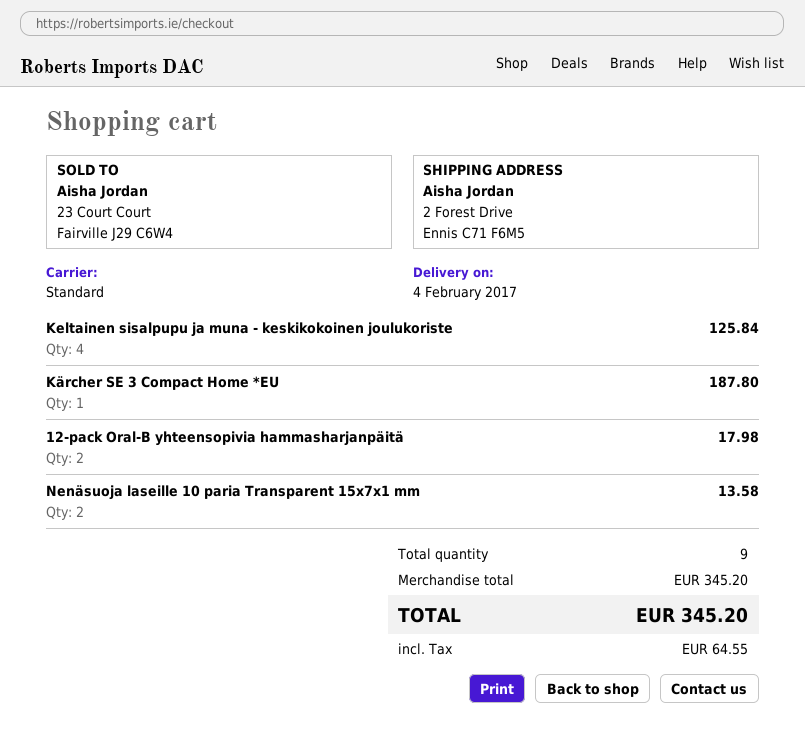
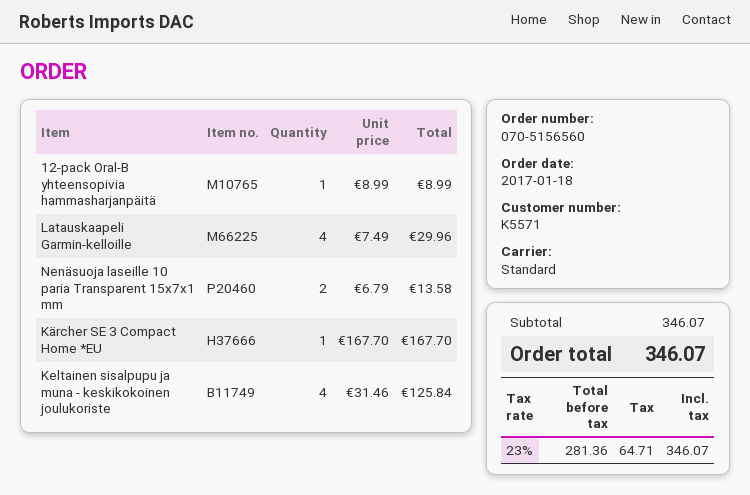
Kärcher SE 3 Compact Home *EU: 1 for 187.80 -> 1 for 167.70
12-pack Oral-B yhteensopivia hammasharjanpäitä: 2 for 17.98 -> 1 for 8.99
Latauskaapeli Garmin-kelloille: none -> 4 for 29.96
subtotal: 345.20 -> 346.07
tax: 64.55 -> 64.71
total: 345.20 -> 346.07

